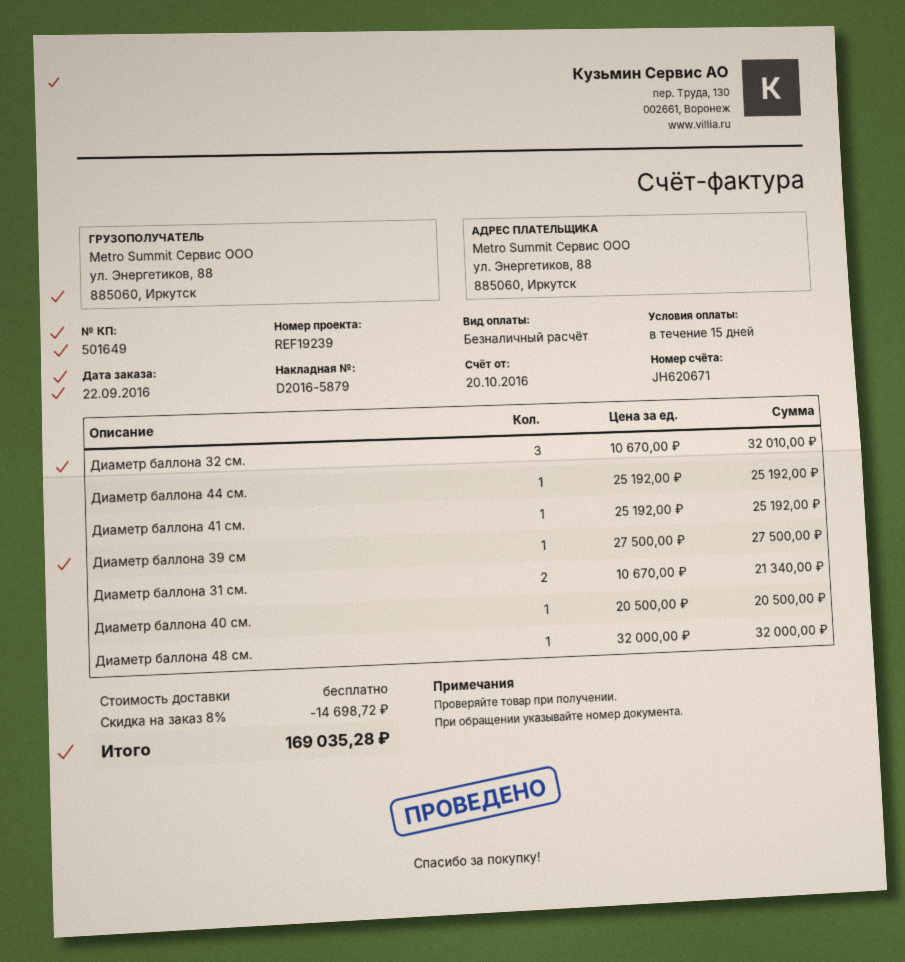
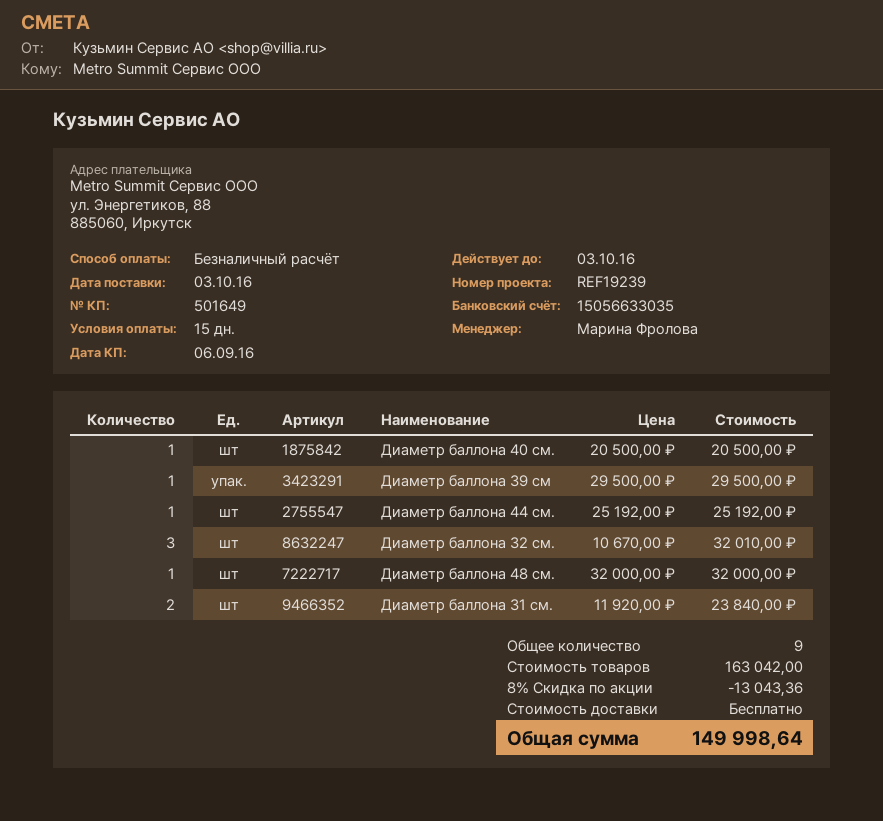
Диаметр баллона 41 см.: 1 x 25192.00 = 25192.00 -> none
Диаметр баллона 39 см: 1 x 27500.00 = 27500.00 -> 1 x 29500.00 = 29500.00
Диаметр баллона 31 см.: 2 x 10670.00 = 21340.00 -> 2 x 11920.00 = 23840.00
discount: 8% = 14698.72 -> 8% = 13043.36
total: 169035.28 -> 149998.64

